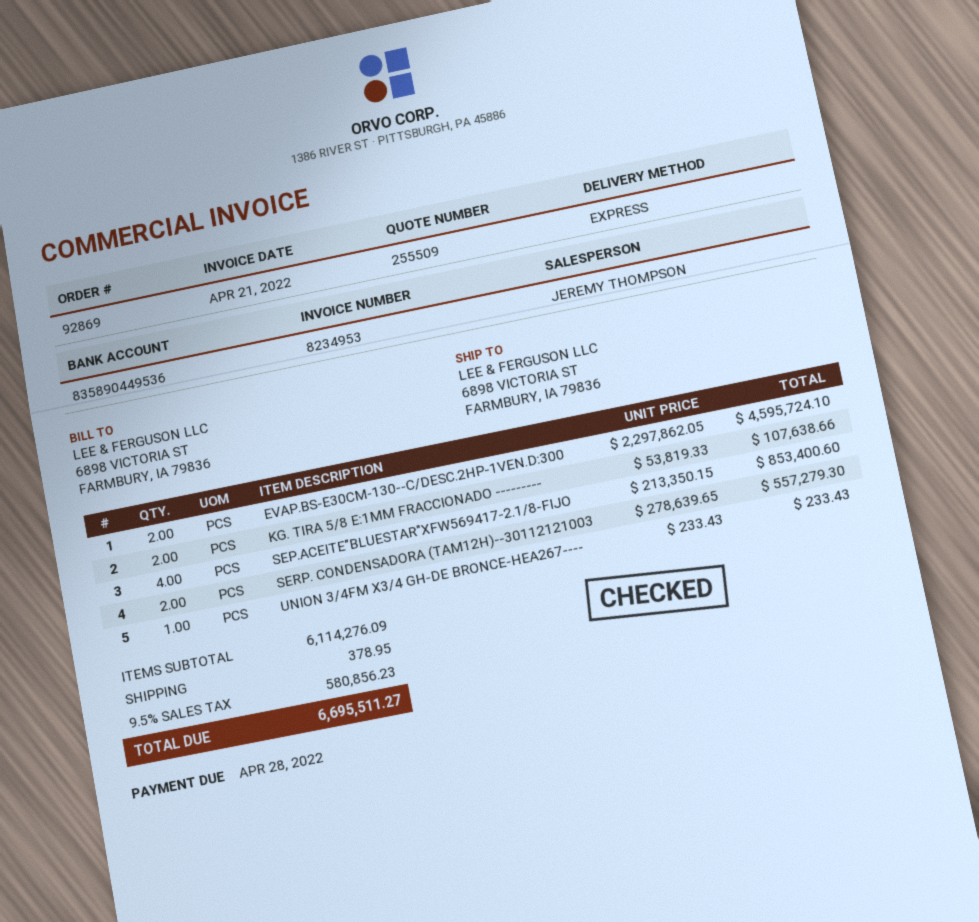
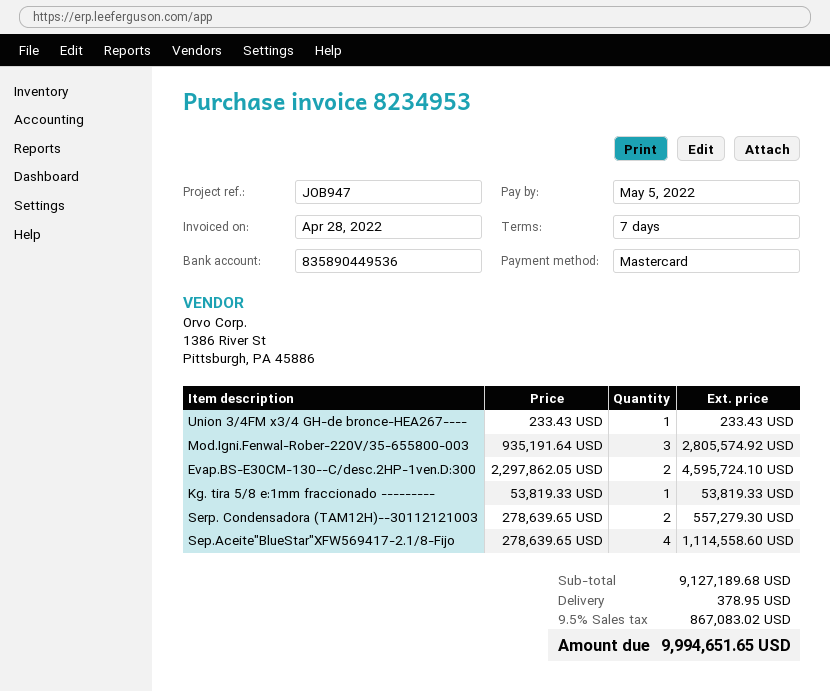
invoice date: 2022-04-21 -> 2022-04-28
due date: 2022-04-28 -> 2022-05-05
KG. TIRA 5/8 E:1MM FRACCIONADO ---------: 2 x 53819.33 = 107638.66 -> 1 x 53819.33 = 53819.33
SEP.ACEITE"BLUESTAR"XFW569417-2.1/8-FIJO: 4 x 213350.15 = 853400.60 -> 4 x 278639.65 = 1114558.60
Mod.Igni.Fenwal-Rober-220V/35-655800-003: none -> 3 x 935191.64 = 2805574.92
subtotal: 6114276.09 -> 9127189.68
tax: 9.5% = 580856.23 -> 9.5% = 867083.02
total: 6695511.27 -> 9994651.65

